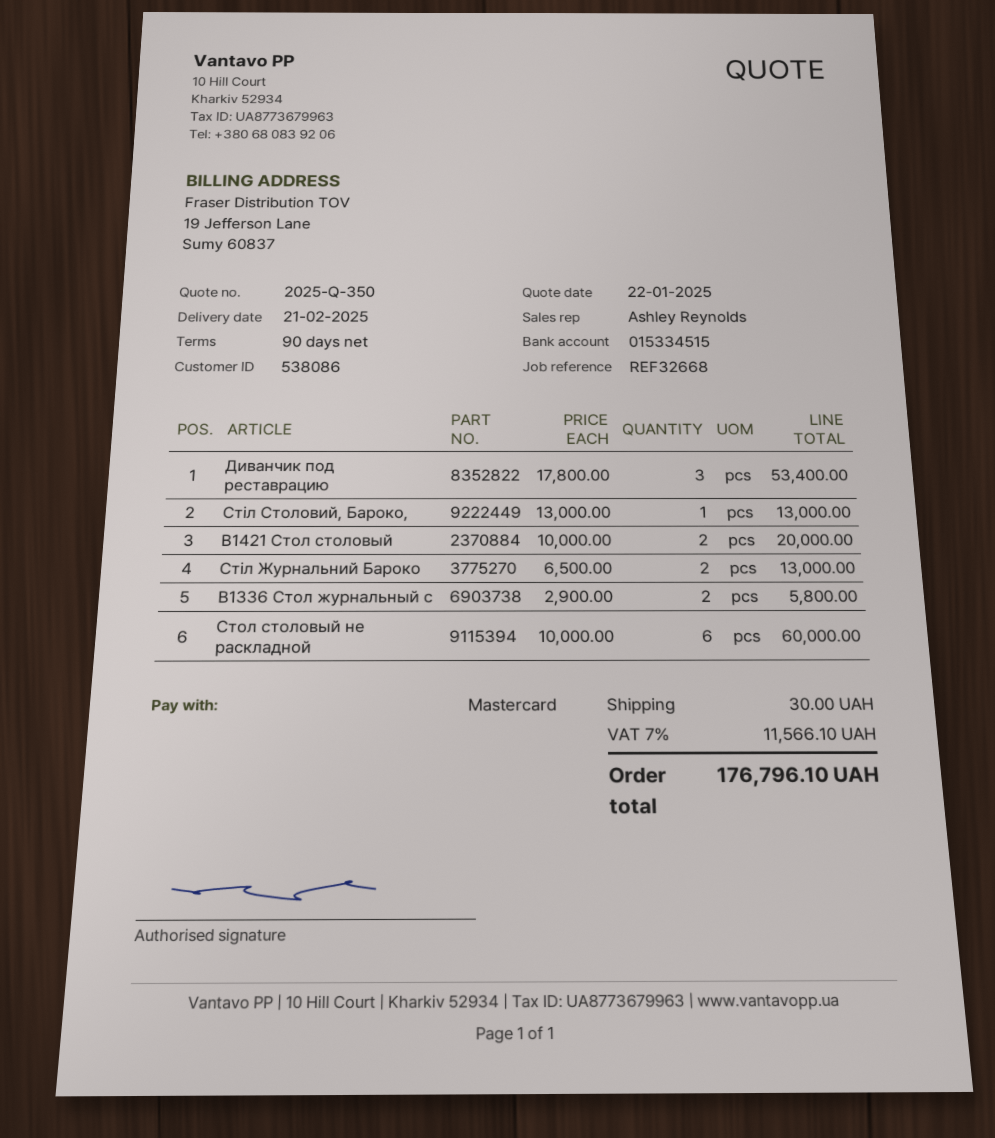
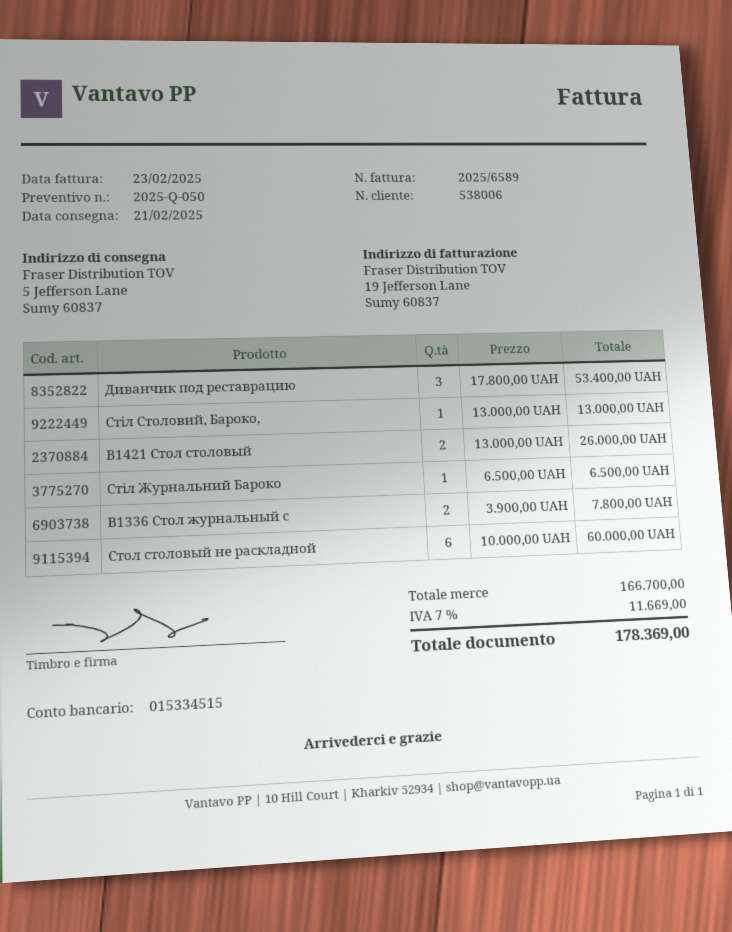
quote number: 2025-Q-350 -> 2025-Q-050
customer number: 538086 -> 538006
В1421 Стол столовый: 2 x 10000.00 = 20000.00 -> 2 x 13000.00 = 26000.00
Стіл Журнальний Бароко: 2 x 6500.00 = 13000.00 -> 1 x 6500.00 = 6500.00
В1336 Стол журнальный с: 2 x 2900.00 = 5800.00 -> 2 x 3900.00 = 7800.00
shipping: 30.00 -> none
tax: 7% = 11566.10 -> 7% = 11669.00
total: 176796.10 -> 178369.00

